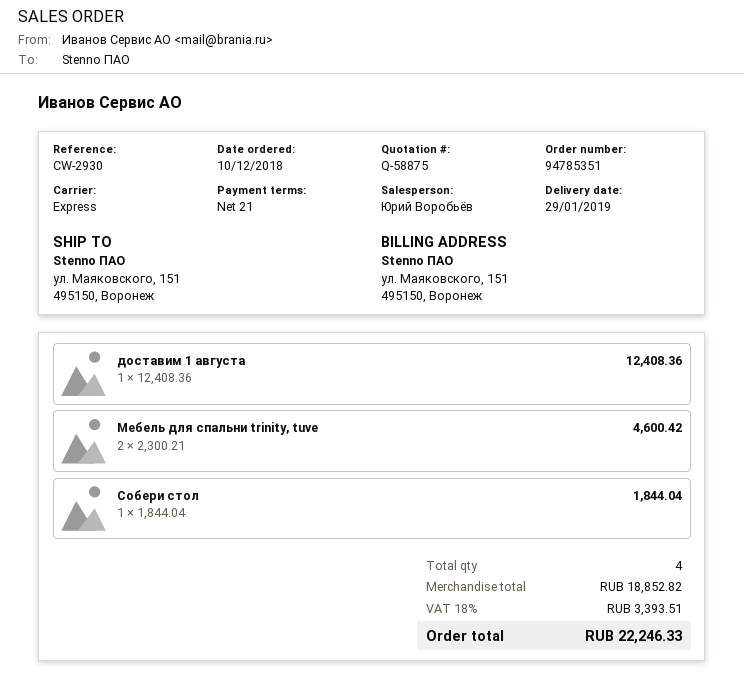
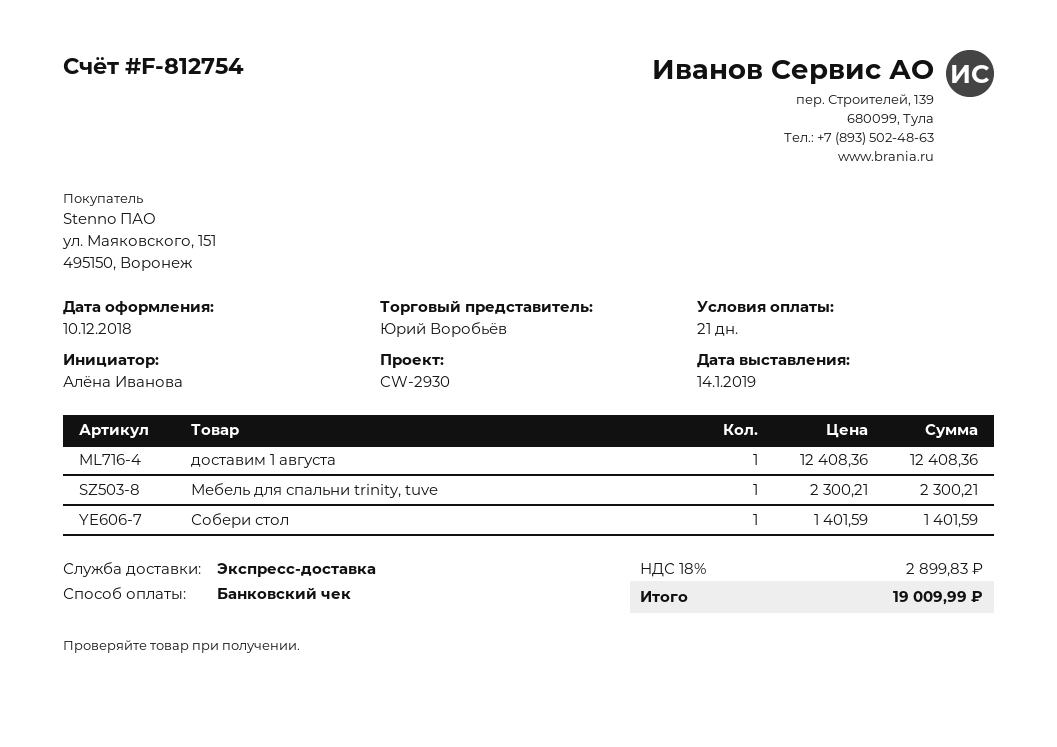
Мебель для спальни trinity, tuve: 2 x 2300.21 = 4600.42 -> 1 x 2300.21 = 2300.21
Собери стол: 1 x 1844.04 = 1844.04 -> 1 x 1401.59 = 1401.59
tax: 18% = 3393.51 -> 18% = 2899.83
total: 22246.33 -> 19009.99

